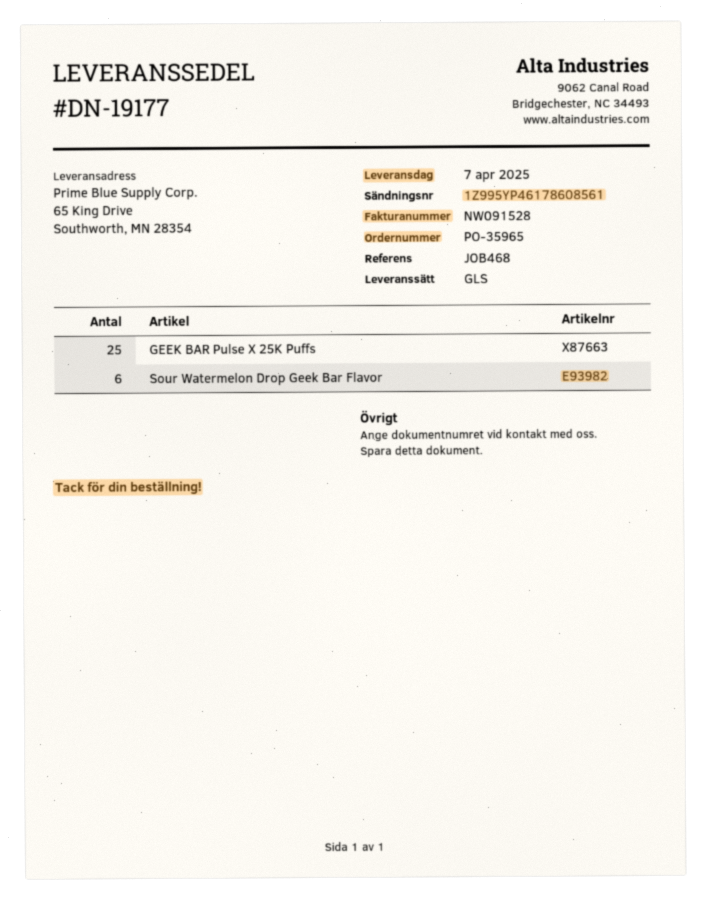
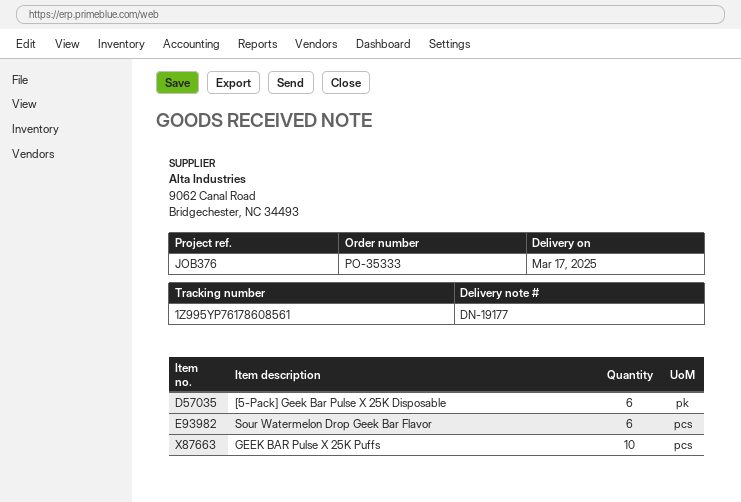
order number: PO-35965 -> PO-35333
delivery date: 2025-04-07 -> 2025-03-17
reference: JOB468 -> JOB376
tracking number: 1Z995YP46178608561 -> 1Z995YP76178608561
GEEK BAR Pulse X 25K Puffs: 25 -> 10
[5-Pack] Geek Bar Pulse X 25K Disposable: none -> 6

